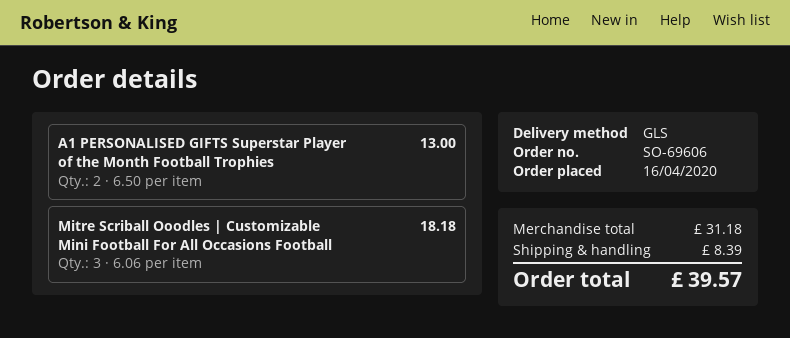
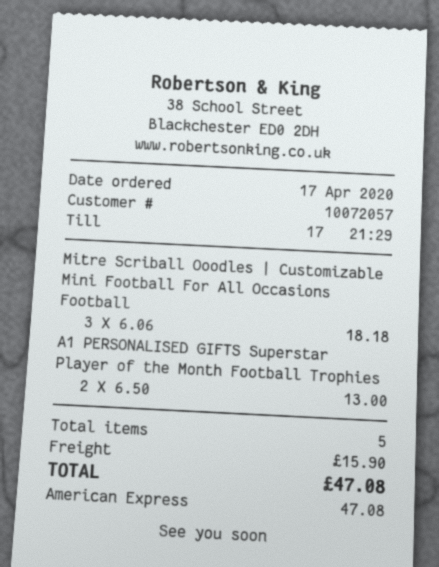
order date: 2020-04-16 -> 2020-04-17
shipping: 8.39 -> 15.90
total: 39.57 -> 47.08

